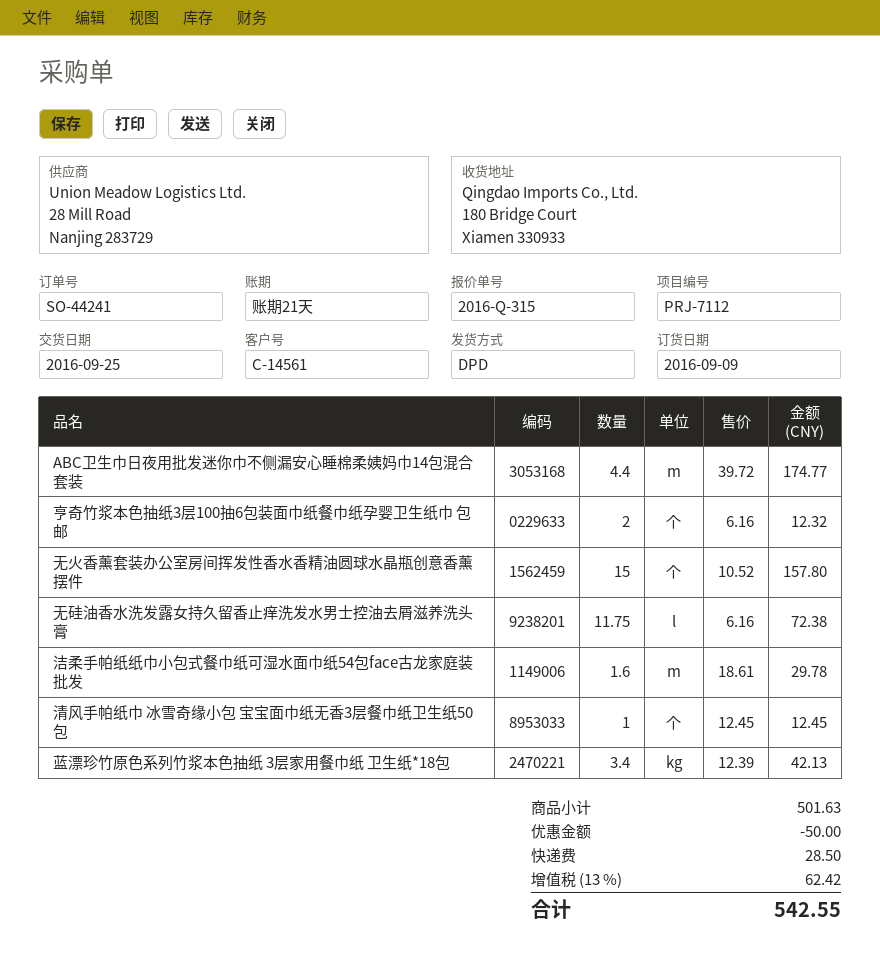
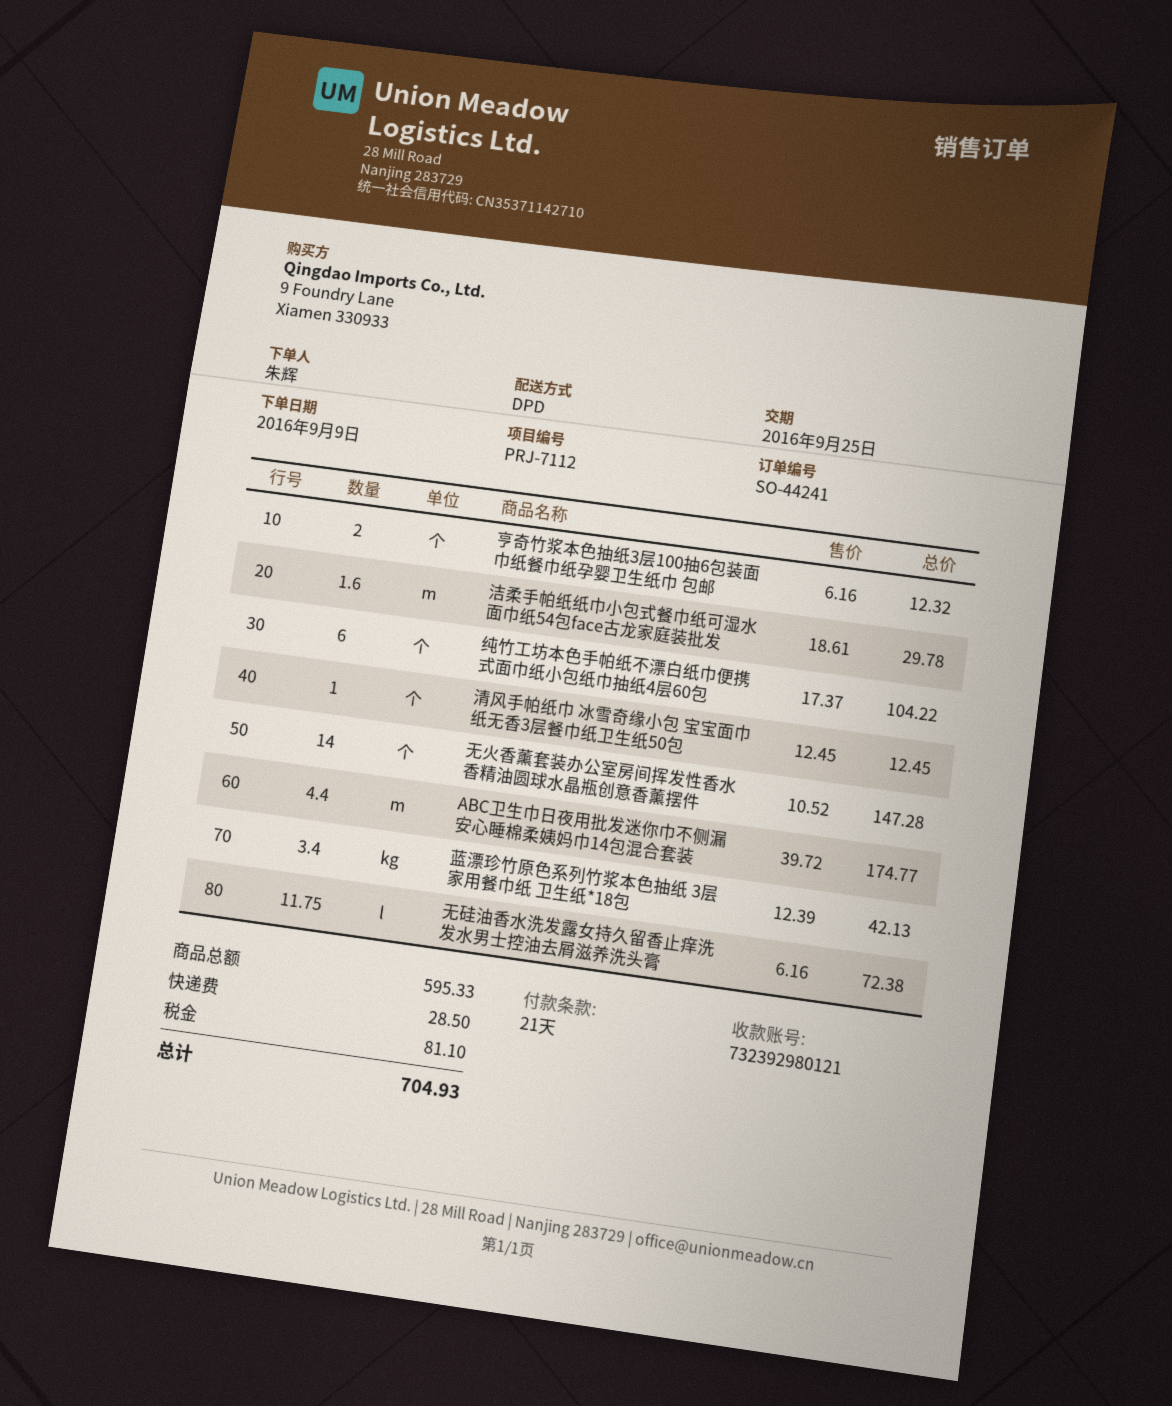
无火香薰套装办公室房间挥发性香水香精油圆球水晶瓶创意香薰摆件: 15 x 10.52 = 157.80 -> 14 x 10.52 = 147.28
纯竹工坊本色手帕纸不漂白纸巾便携式面巾纸小包纸巾抽纸4层60包: none -> 6 x 17.37 = 104.22
subtotal: 501.63 -> 595.33
discount: 50.00 -> none
tax: 62.42 -> 81.10
total: 542.55 -> 704.93

